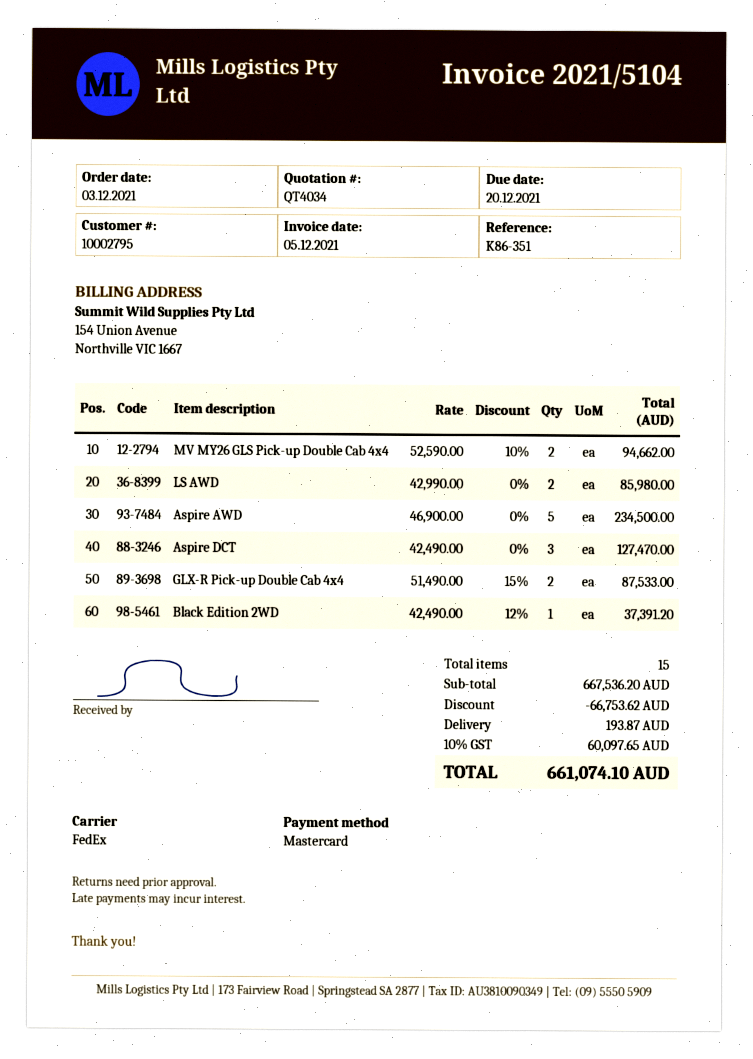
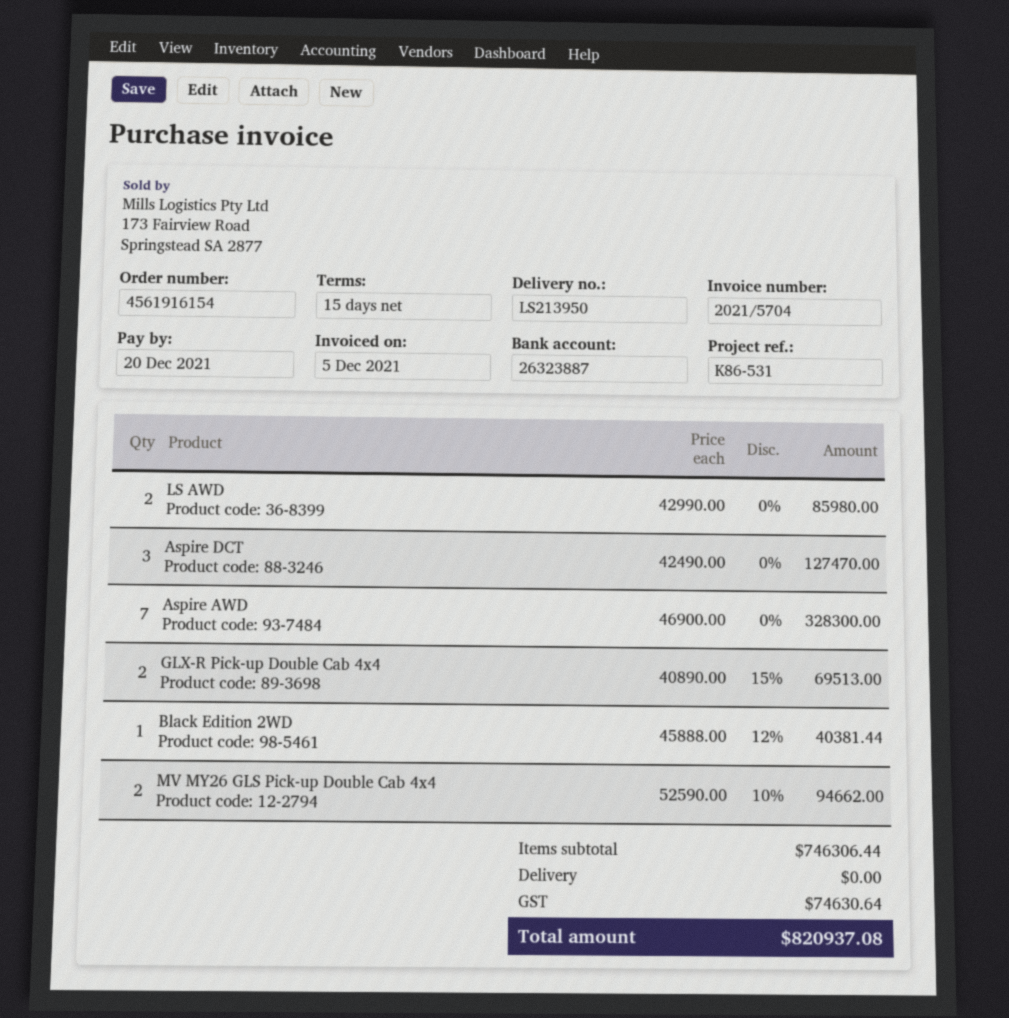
invoice number: 2021/5104 -> 2021/5704
reference: K86-351 -> K86-531
Aspire AWD: 5 x 46900.00 = 234500.00 -> 7 x 46900.00 = 328300.00
GLX-R Pick-up Double Cab 4x4: 2 x 51490.00 - 15% = 87533.00 -> 2 x 40890.00 - 15% = 69513.00
Black Edition 2WD: 1 x 42490.00 - 12% = 37391.20 -> 1 x 45888.00 - 12% = 40381.44
subtotal: 667536.20 -> 746306.44
discount: 66753.62 -> none
shipping: 193.87 -> 0.00
tax: 60097.65 -> 74630.64
total: 661074.10 -> 820937.08

